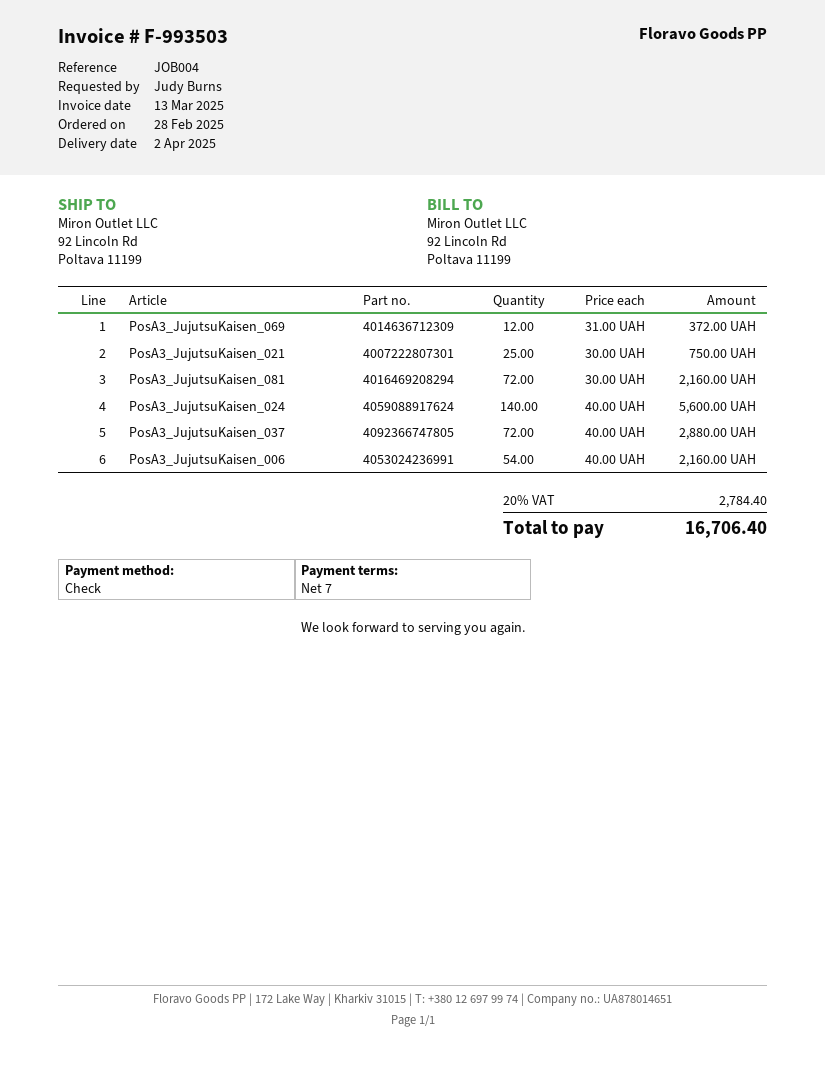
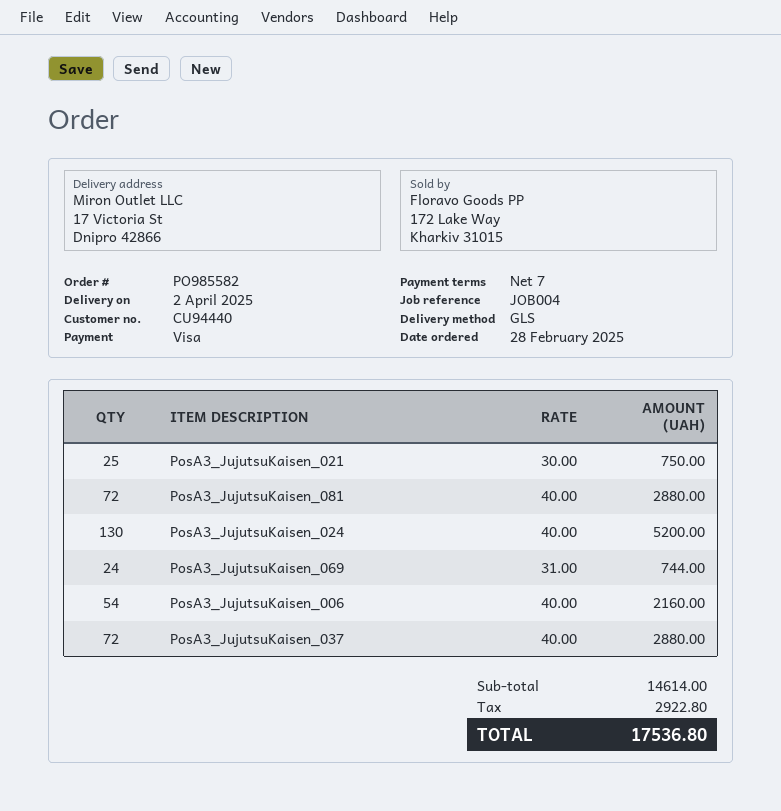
payment method: cheque -> Visa
ship to: 92 Lincoln Rd, Poltava 11199 -> 17 Victoria St, Dnipro 42866
PosA3_JujutsuKaisen_069: 12 x 31.00 = 372.00 -> 24 x 31.00 = 744.00
PosA3_JujutsuKaisen_081: 72 x 30.00 = 2160.00 -> 72 x 40.00 = 2880.00
PosA3_JujutsuKaisen_024: 140 x 40.00 = 5600.00 -> 130 x 40.00 = 5200.00
tax: 2784.40 -> 2922.80
total: 16706.40 -> 17536.80

